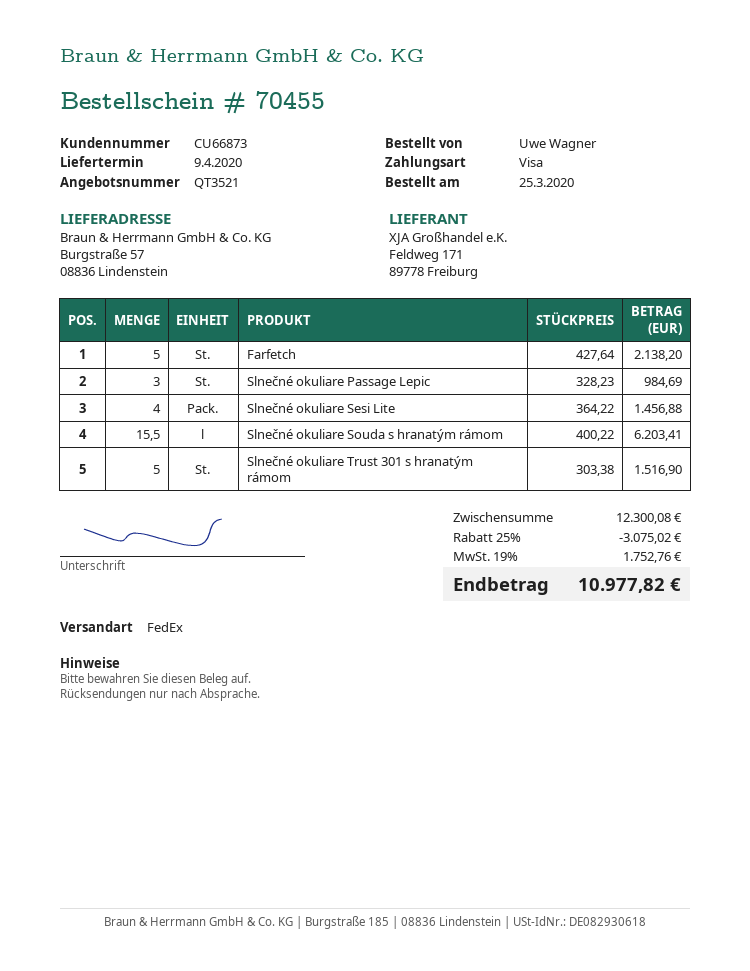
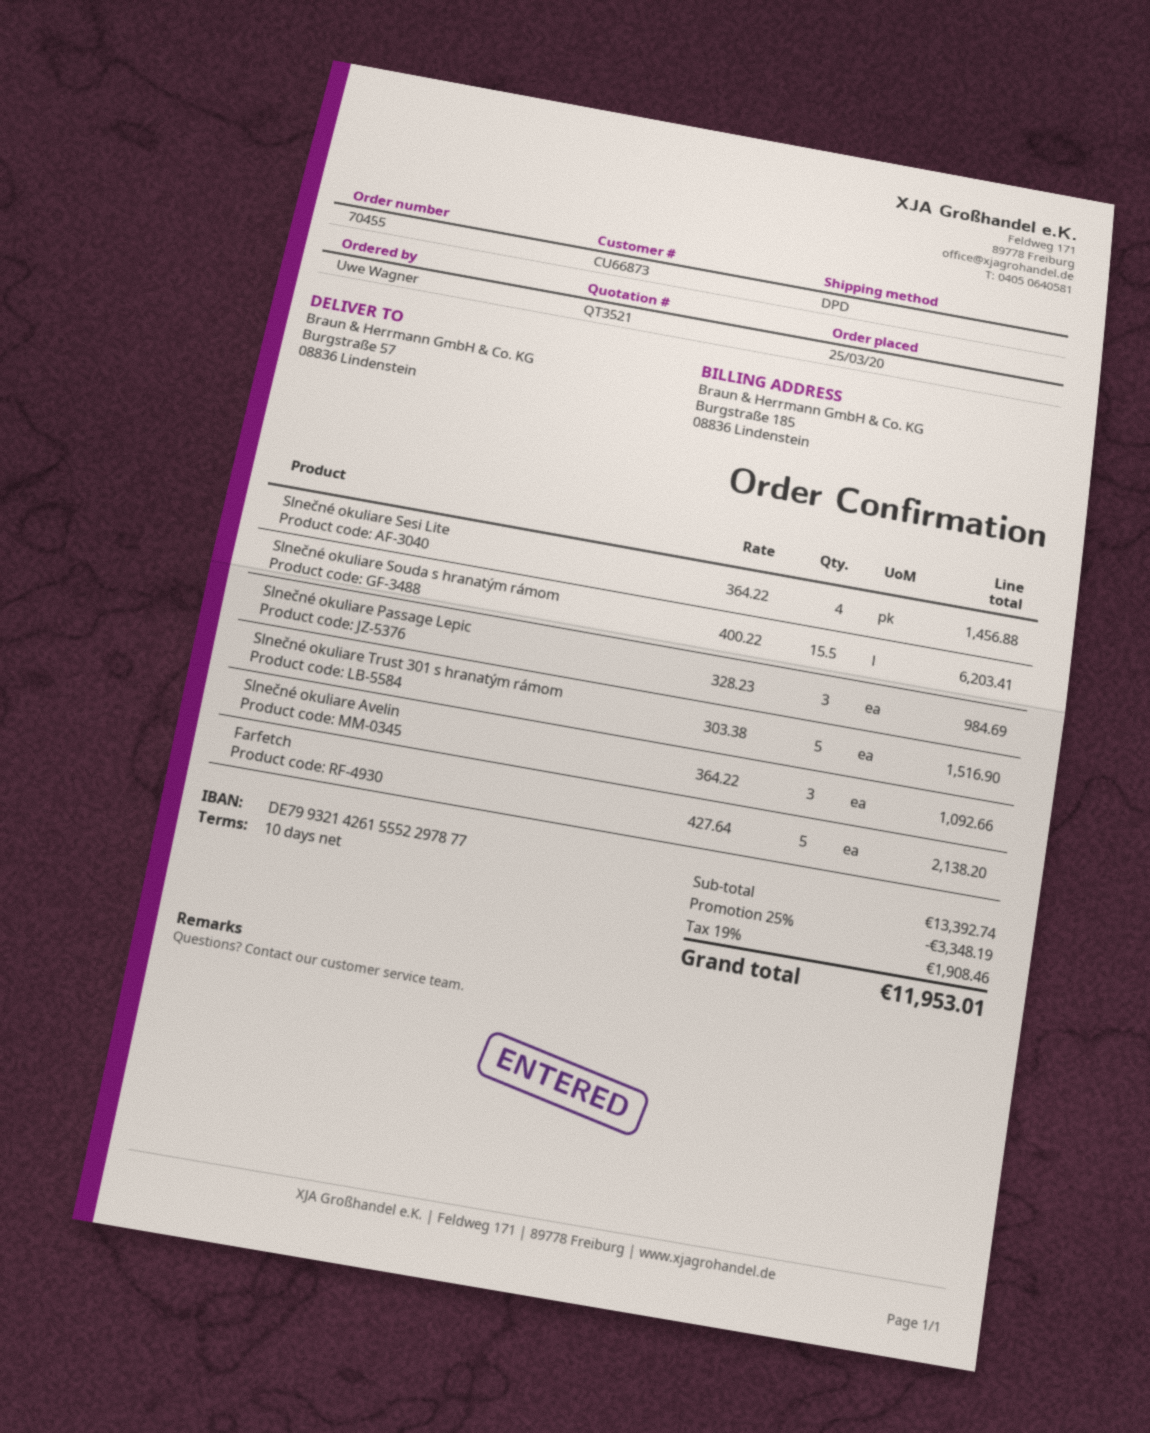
shipping method: FedEx -> DPD
Slnečné okuliare Avelin: none -> 3 x 364.22 = 1092.66
subtotal: 12300.08 -> 13392.74
discount: 25% = 3075.02 -> 25% = 3348.19
tax: 19% = 1752.76 -> 19% = 1908.46
total: 10977.82 -> 11953.01

